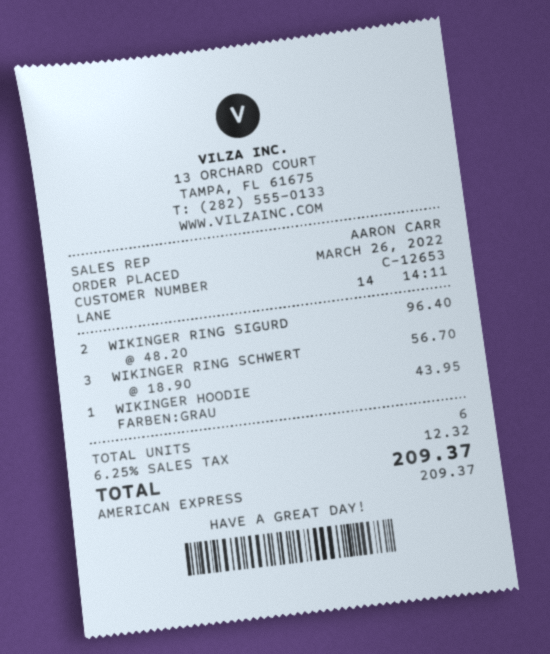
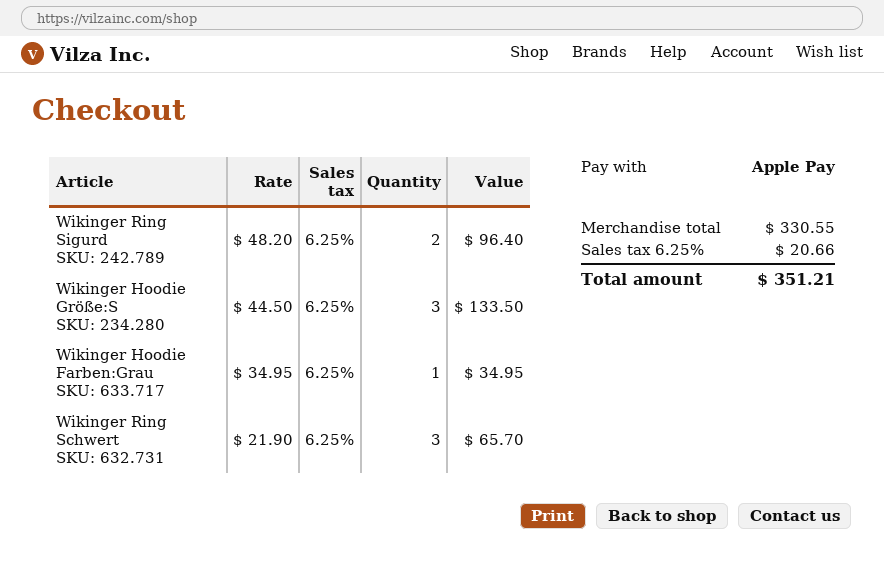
payment method: American Express -> Apple Pay
WIKINGER RING SCHWERT: 3 x 18.90 = 56.70 -> 3 x 21.90 = 65.70
WIKINGER HOODIE FARBEN:GRAU: 1 x 43.95 = 43.95 -> 1 x 34.95 = 34.95
Wikinger Hoodie Größe:S: none -> 3 x 44.50 = 133.50
tax: 6.25% = 12.32 -> 6.25% = 20.66
total: 209.37 -> 351.21

